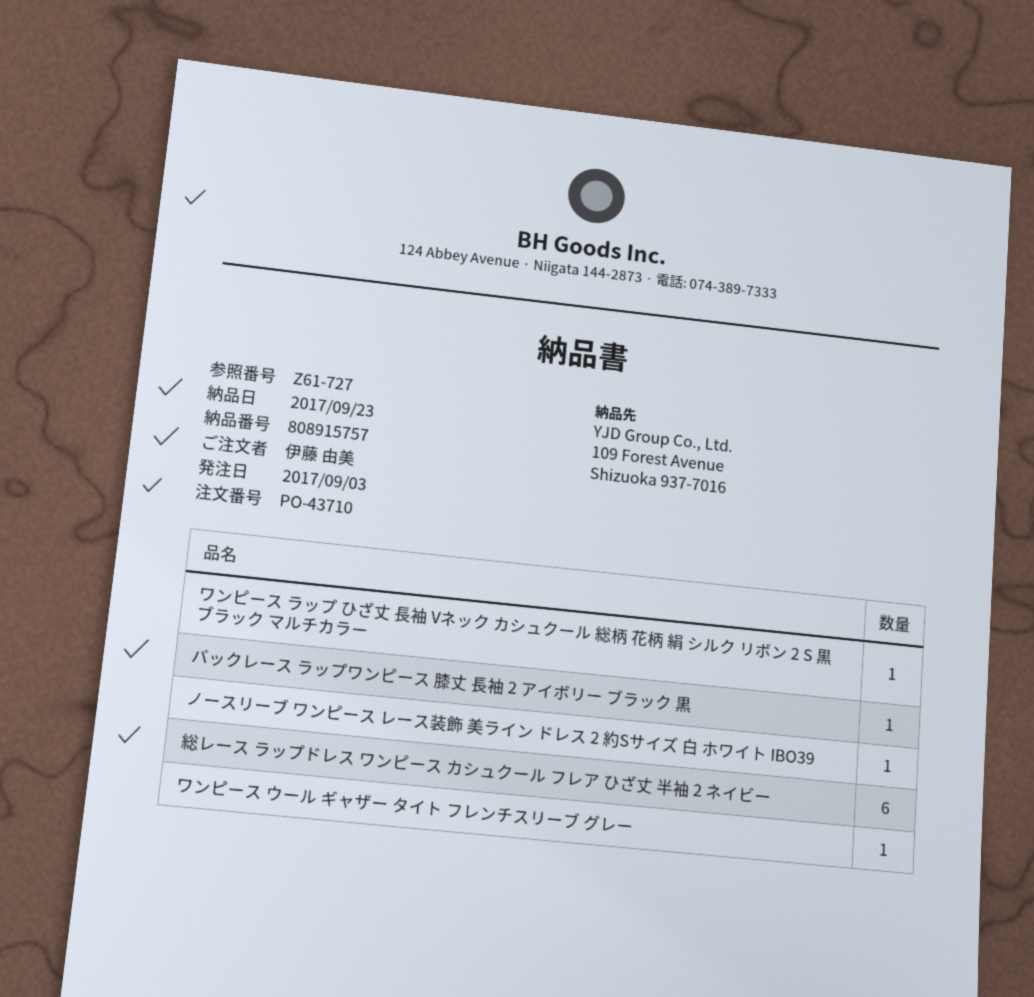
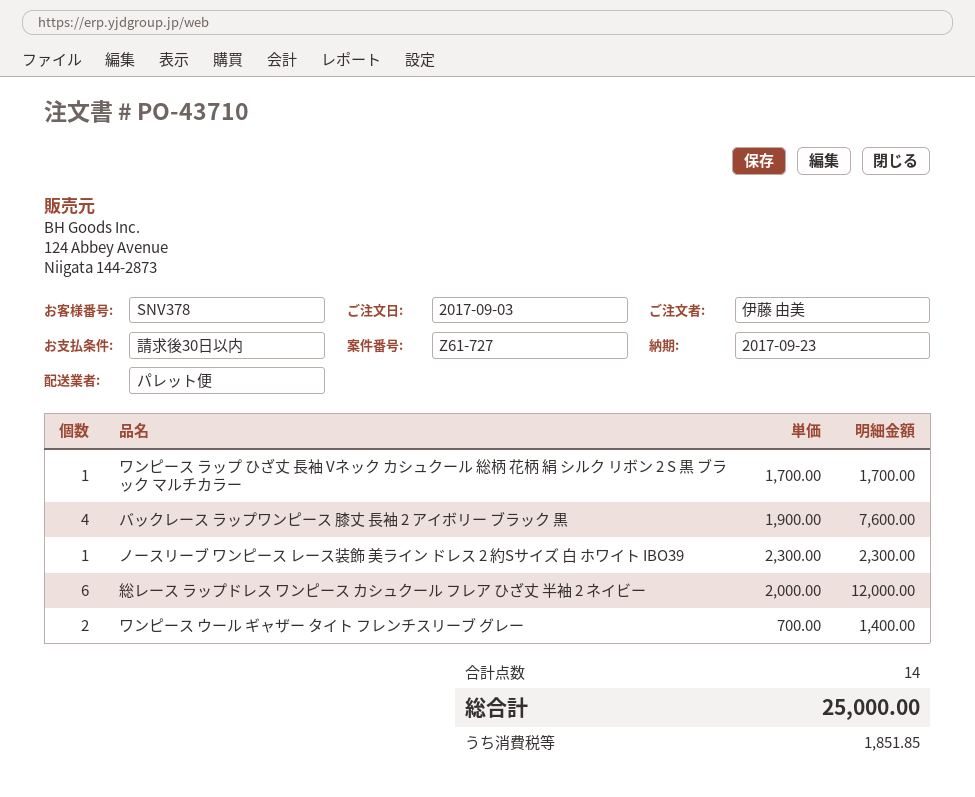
バックレース ラップワンピース 膝丈 長袖 2 アイボリー ブラック 黒: 1 -> 4
ワンピース ウール ギャザー タイト フレンチスリーブ グレー: 1 -> 2

